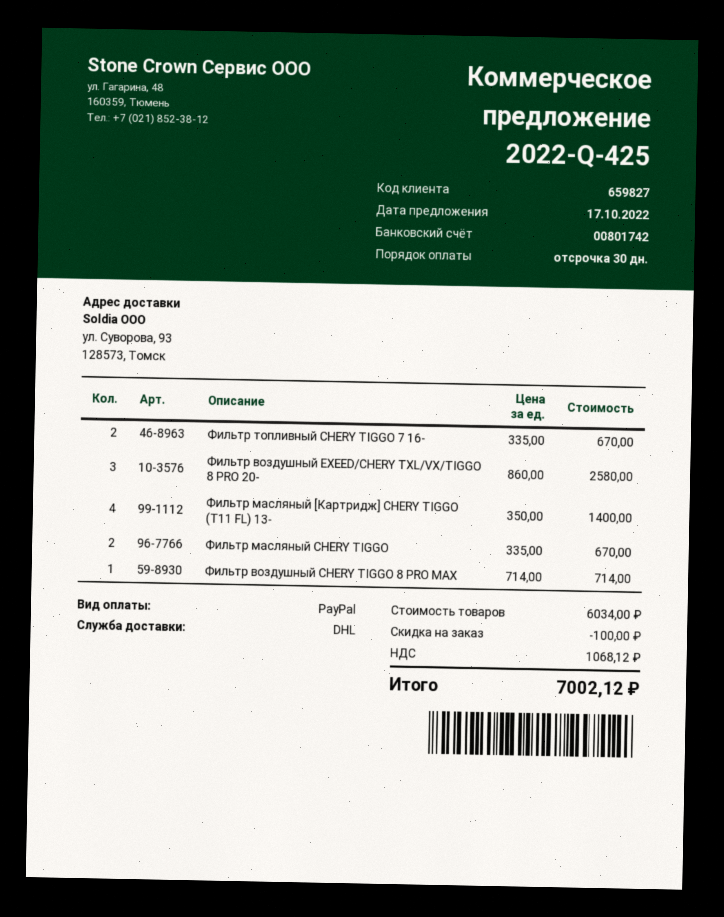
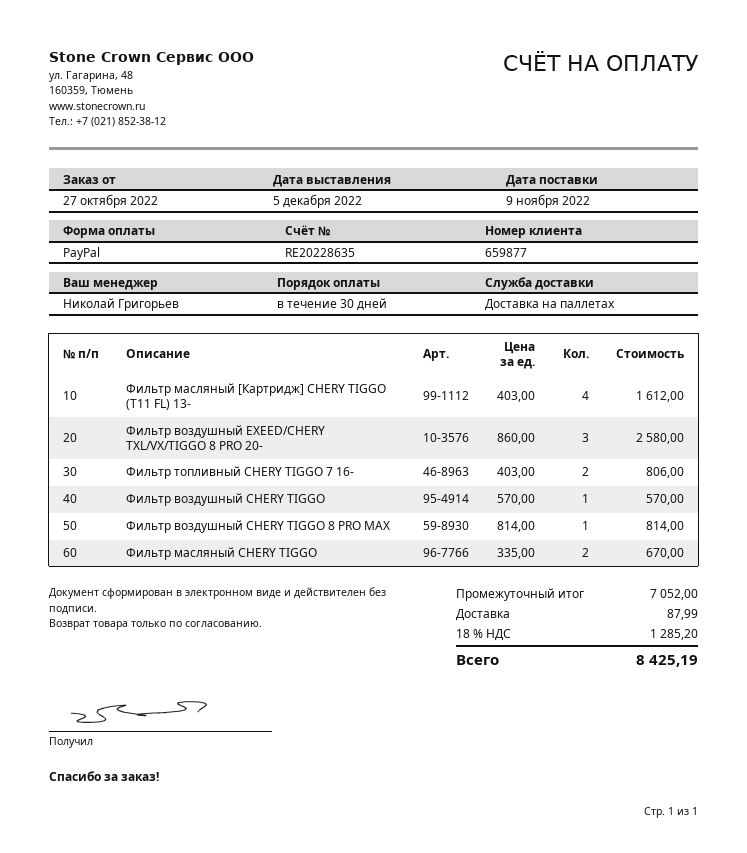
customer number: 659827 -> 659877
shipping method: DHL -> pallet freight
Фильтр топливный CHERY TIGGO 7 16-: 2 x 335.00 = 670.00 -> 2 x 403.00 = 806.00
Фильтр масляный [Картридж] CHERY TIGGO (T11 FL) 13-: 4 x 350.00 = 1400.00 -> 4 x 403.00 = 1612.00
Фильтр воздушный CHERY TIGGO 8 PRO MAX: 1 x 714.00 = 714.00 -> 1 x 814.00 = 814.00
Фильтр воздушный CHERY TIGGO: none -> 1 x 570.00 = 570.00
subtotal: 6034.00 -> 7052.00
discount: 100.00 -> none
shipping: none -> 87.99
tax: 1068.12 -> 1285.20
total: 7002.12 -> 8425.19

